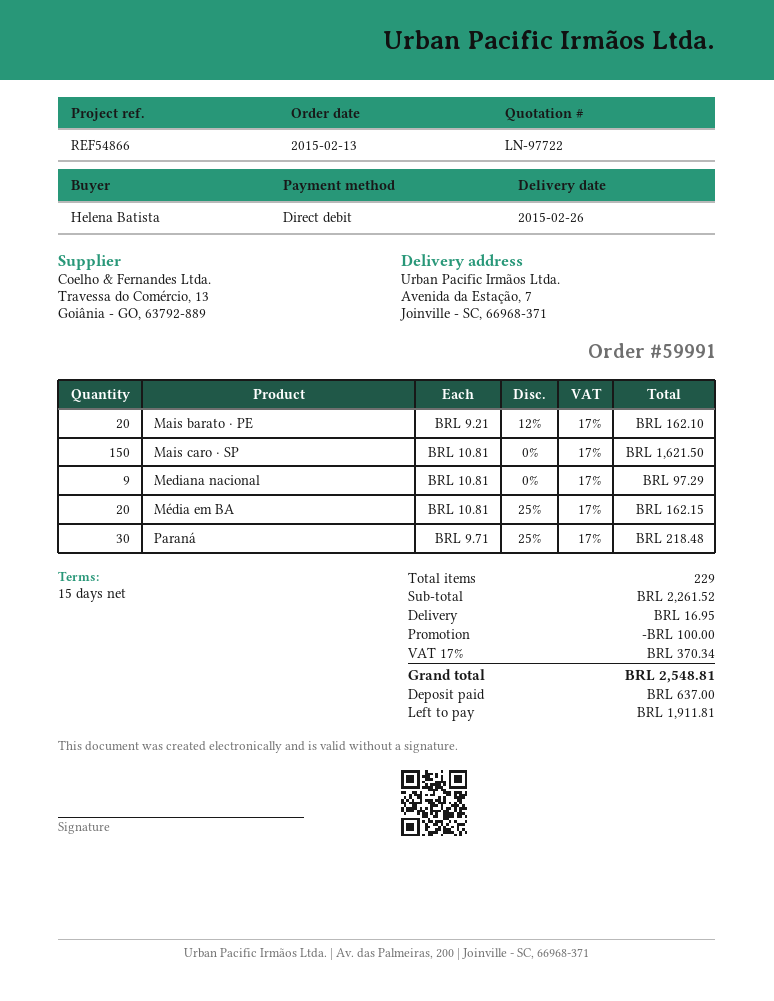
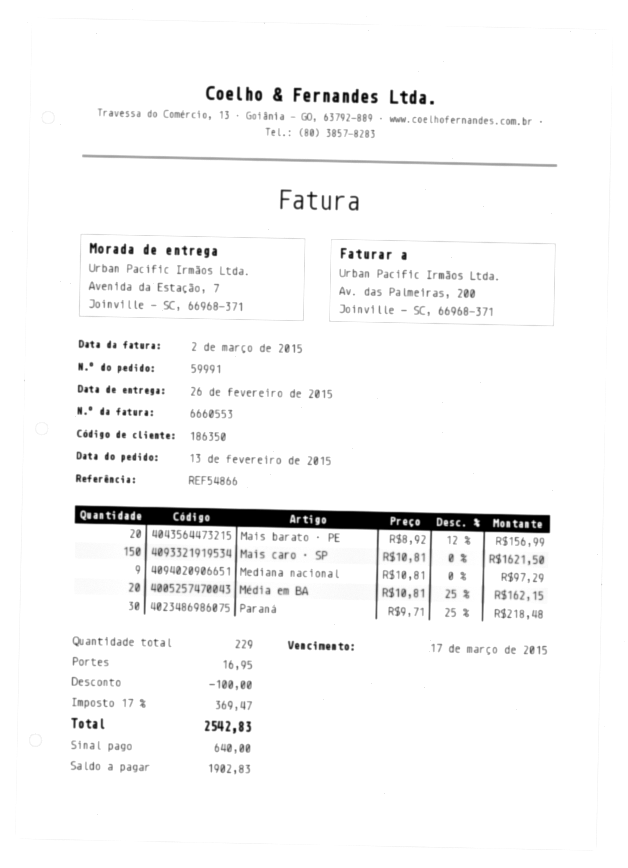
Mais barato · PE: 20 x 9.21 - 12% = 162.10 -> 20 x 8.92 - 12% = 156.99
tax: 17% = 370.34 -> 17% = 369.47
total: 2548.81 -> 2542.83
deposit: 637.00 -> 640.00
balance: 1911.81 -> 1902.83

